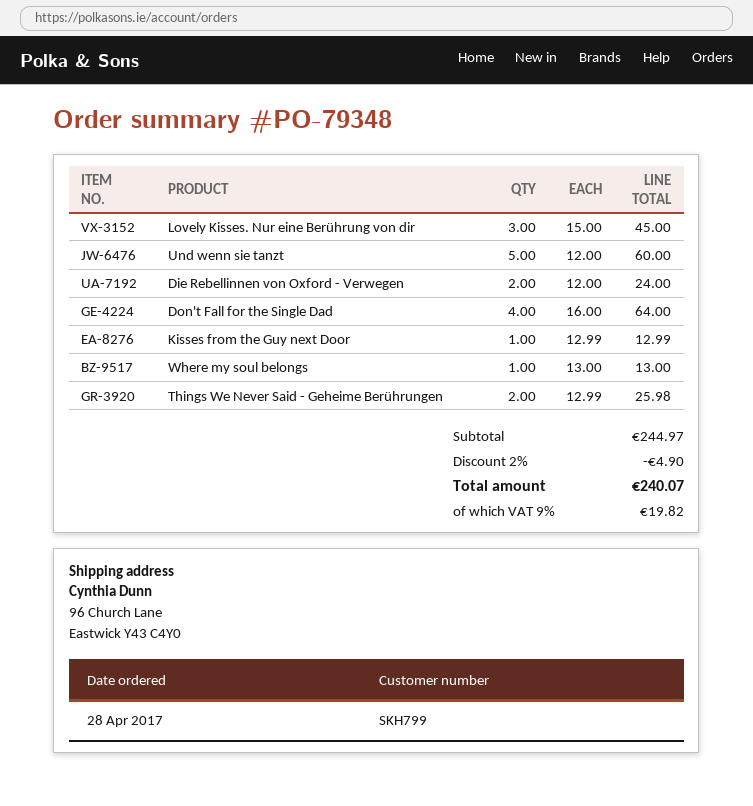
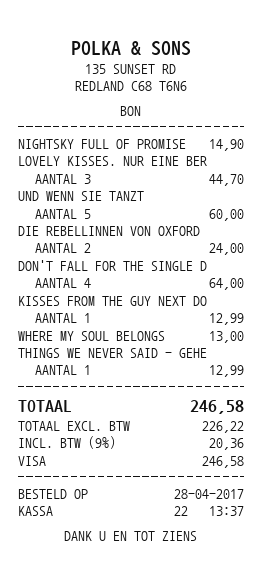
Lovely Kisses. Nur eine Berührung von dir: 3 for 45.00 -> 3 for 44.70
Things We Never Said - Geheime Berührungen: 2 for 25.98 -> 1 for 12.99
NIGHTSKY FULL OF PROMISE: none -> 1 for 14.90
discount: 2% = 4.90 -> none
tax: 9% = 19.82 -> 9% = 20.36
total: 240.07 -> 246.58

